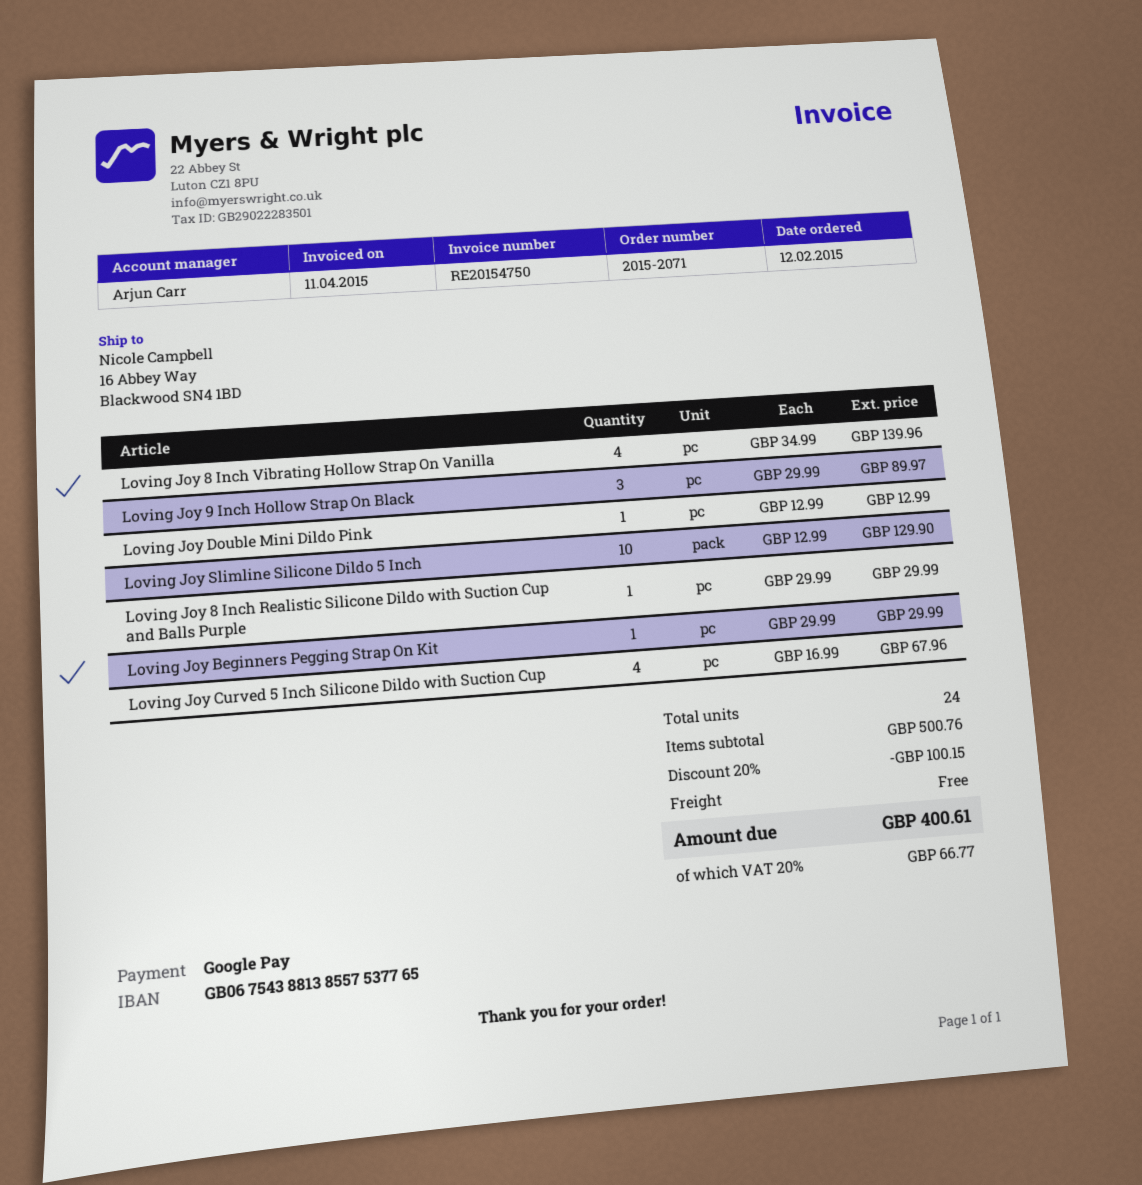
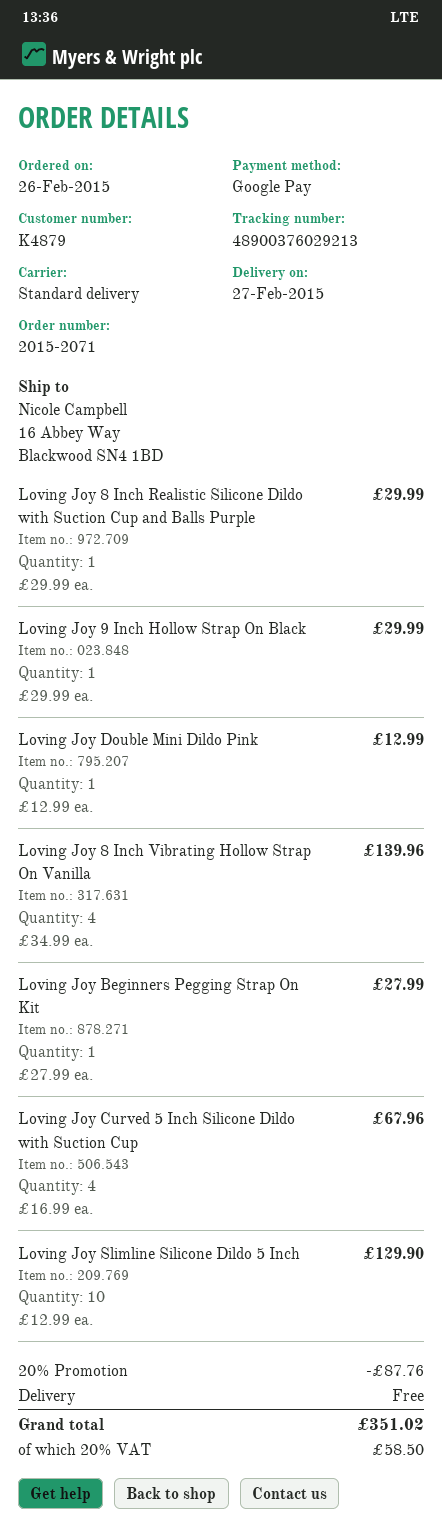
order date: 2015-02-12 -> 2015-02-26
Loving Joy 9 Inch Hollow Strap On Black: 3 x 29.99 = 89.97 -> 1 x 29.99 = 29.99
Loving Joy Beginners Pegging Strap On Kit: 1 x 29.99 = 29.99 -> 1 x 27.99 = 27.99
discount: 20% = 100.15 -> 20% = 87.76
tax: 20% = 66.77 -> 20% = 58.50
total: 400.61 -> 351.02

